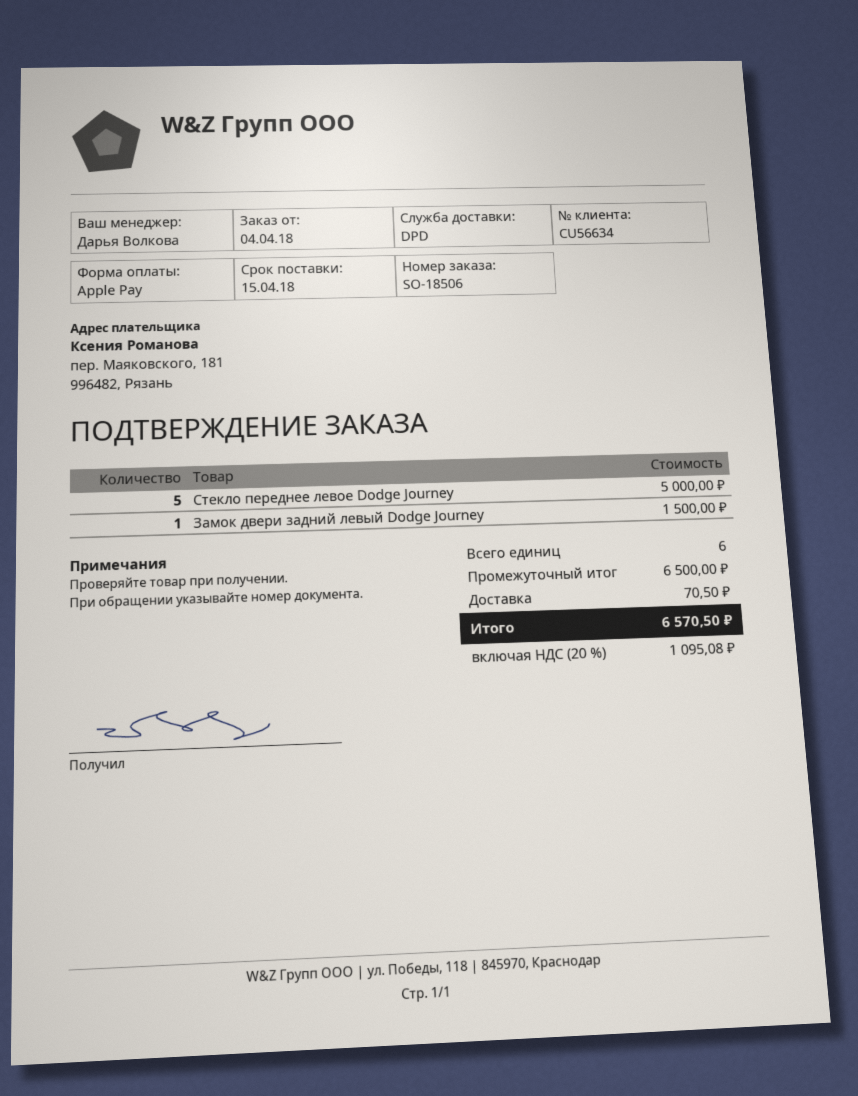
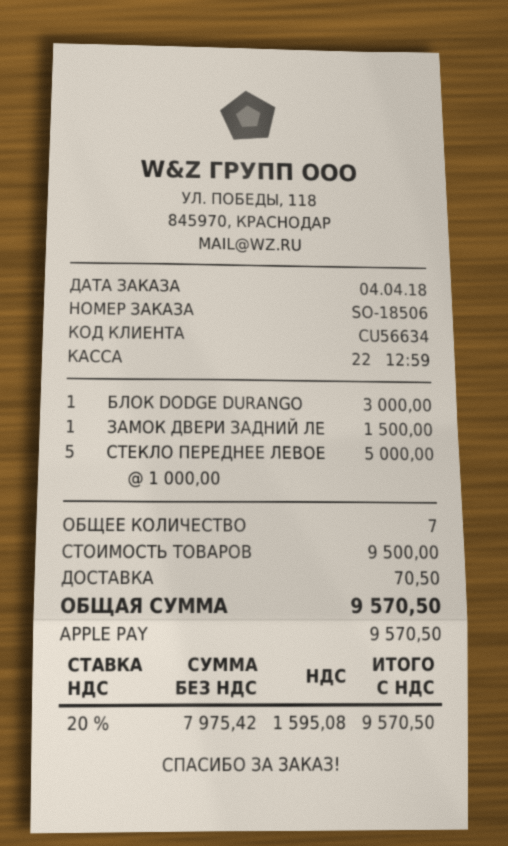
БЛОК DODGE DURANGO: none -> 1 for 3000.00
total quantity: 6 -> 7
subtotal: 6500.00 -> 9500.00
tax: 20% = 1095.08 -> 20% = 1595.08
total: 6570.50 -> 9570.50

